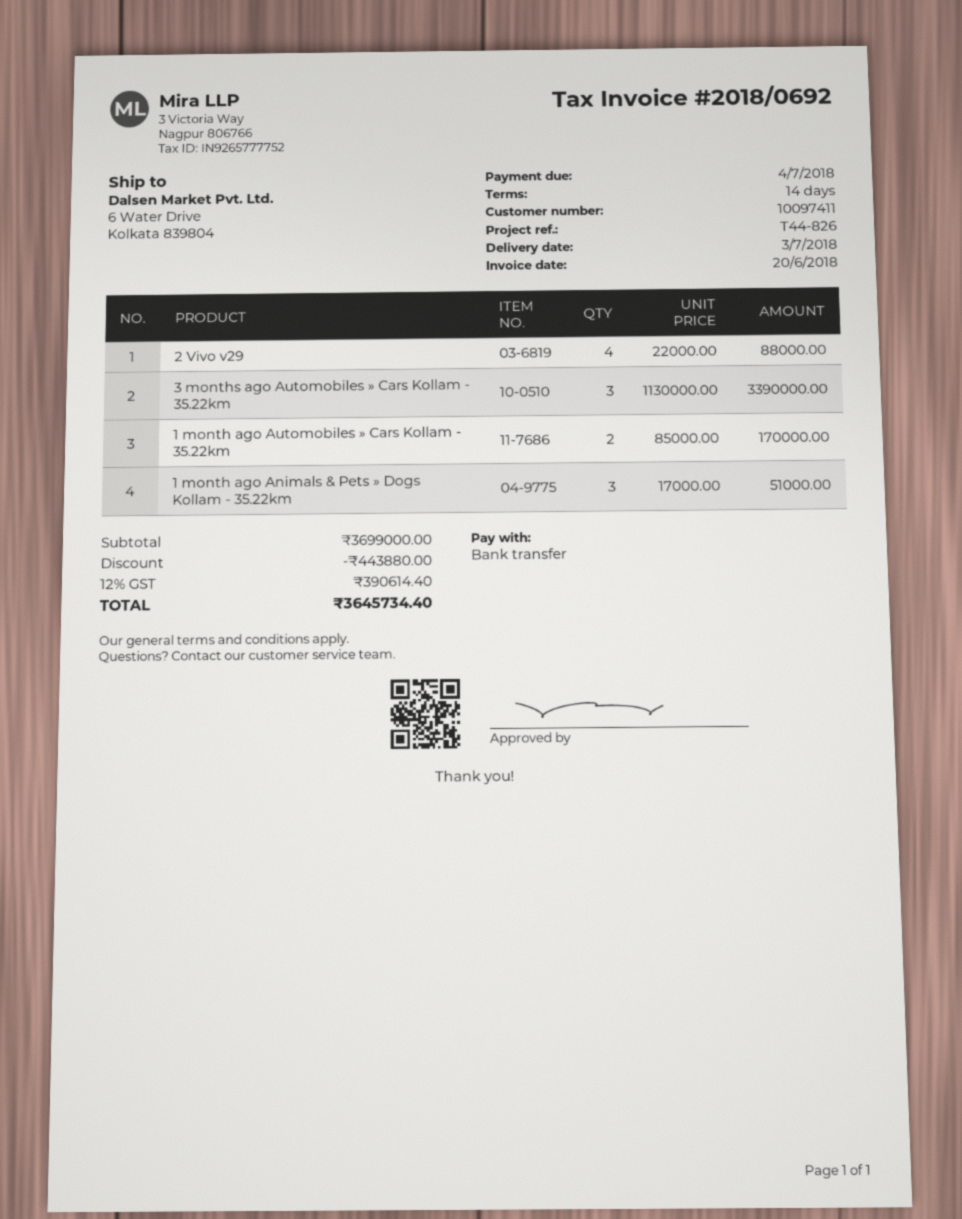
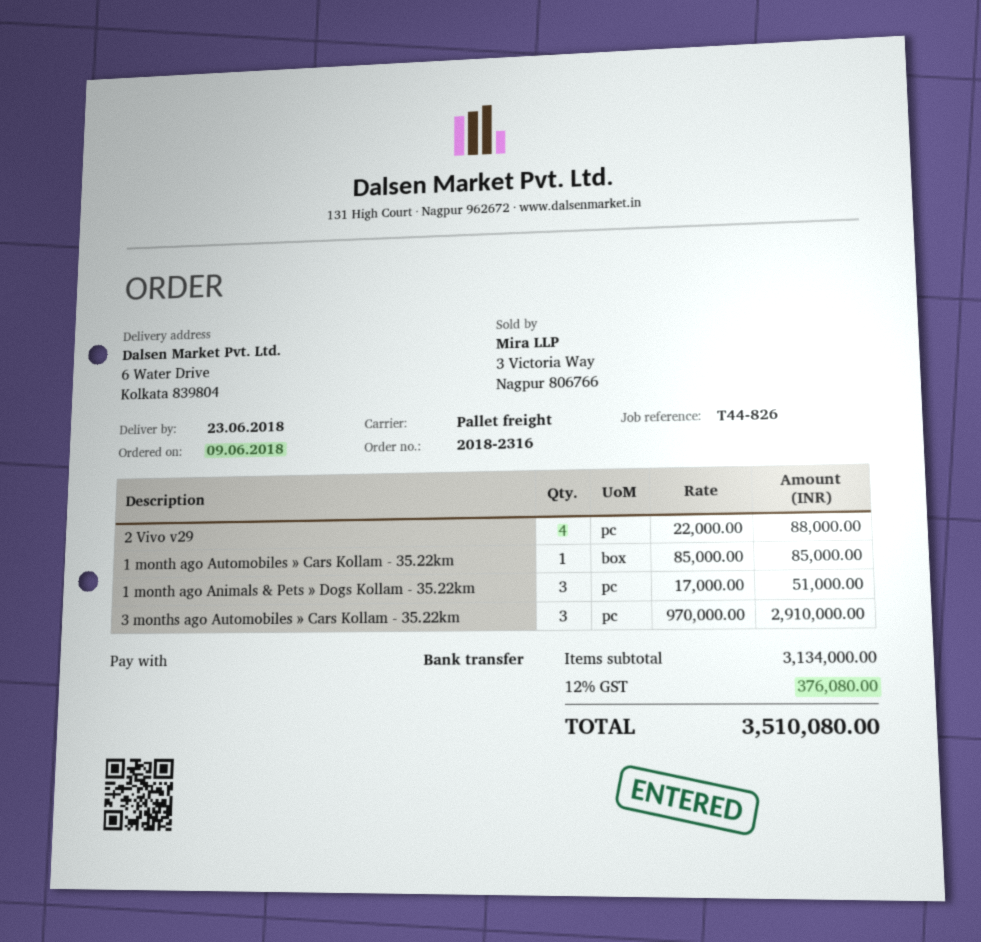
delivery date: 2018-07-03 -> 2018-06-23
3 months ago Automobiles » Cars Kollam - 35.22km: 3 x 1130000.00 = 3390000.00 -> 3 x 970000.00 = 2910000.00
1 month ago Automobiles » Cars Kollam - 35.22km: 2 x 85000.00 = 170000.00 -> 1 x 85000.00 = 85000.00
subtotal: 3699000.00 -> 3134000.00
discount: 443880.00 -> none
tax: 12% = 390614.40 -> 12% = 376080.00
total: 3645734.40 -> 3510080.00

